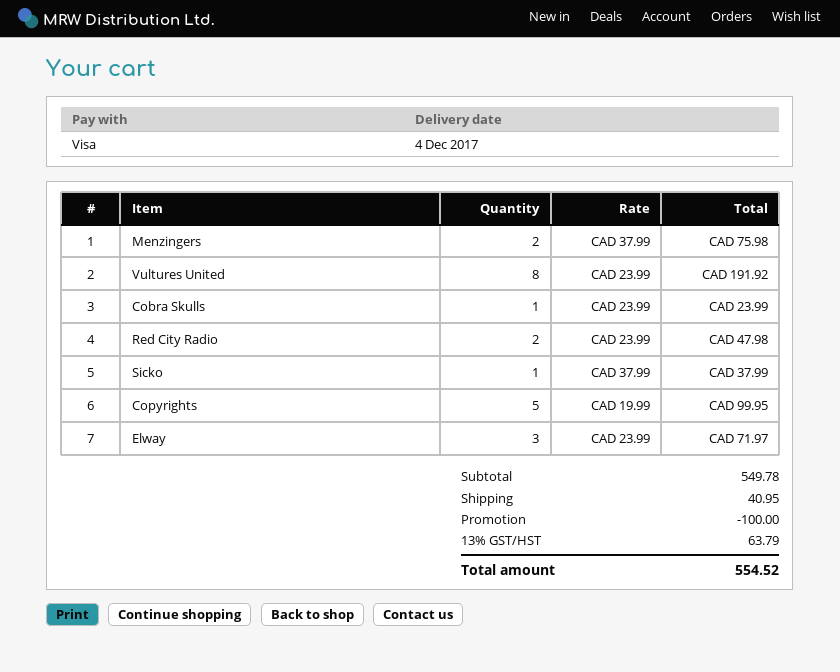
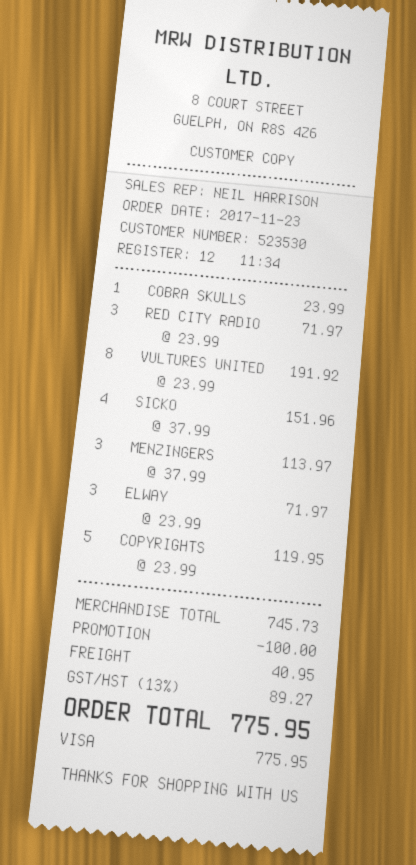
Menzingers: 2 x 37.99 = 75.98 -> 3 x 37.99 = 113.97
Red City Radio: 2 x 23.99 = 47.98 -> 3 x 23.99 = 71.97
Sicko: 1 x 37.99 = 37.99 -> 4 x 37.99 = 151.96
Copyrights: 5 x 19.99 = 99.95 -> 5 x 23.99 = 119.95
subtotal: 549.78 -> 745.73
tax: 13% = 63.79 -> 13% = 89.27
total: 554.52 -> 775.95

